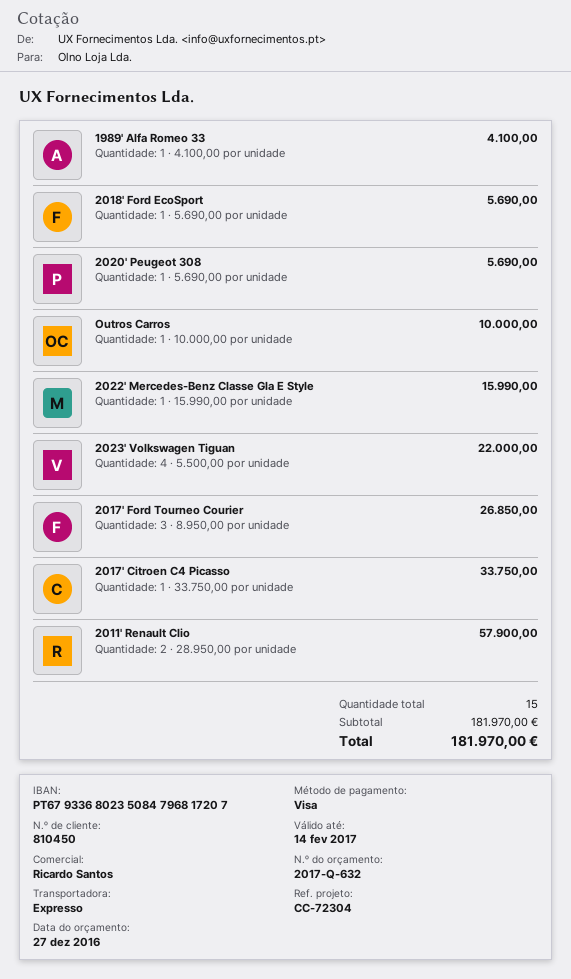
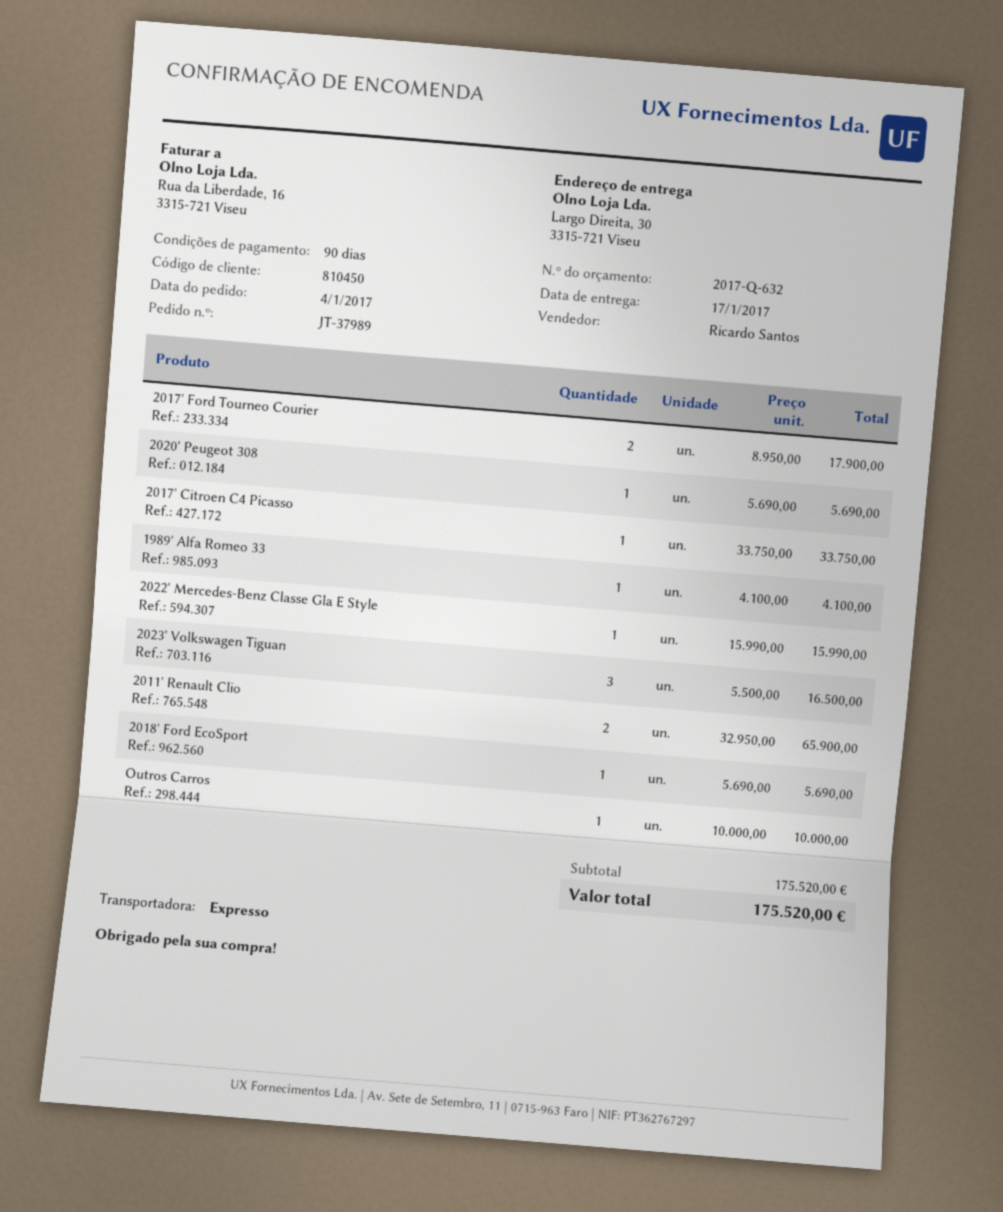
2023' Volkswagen Tiguan: 4 x 5500.00 = 22000.00 -> 3 x 5500.00 = 16500.00
2017' Ford Tourneo Courier: 3 x 8950.00 = 26850.00 -> 2 x 8950.00 = 17900.00
2011' Renault Clio: 2 x 28950.00 = 57900.00 -> 2 x 32950.00 = 65900.00
subtotal: 181970.00 -> 175520.00
total: 181970.00 -> 175520.00

